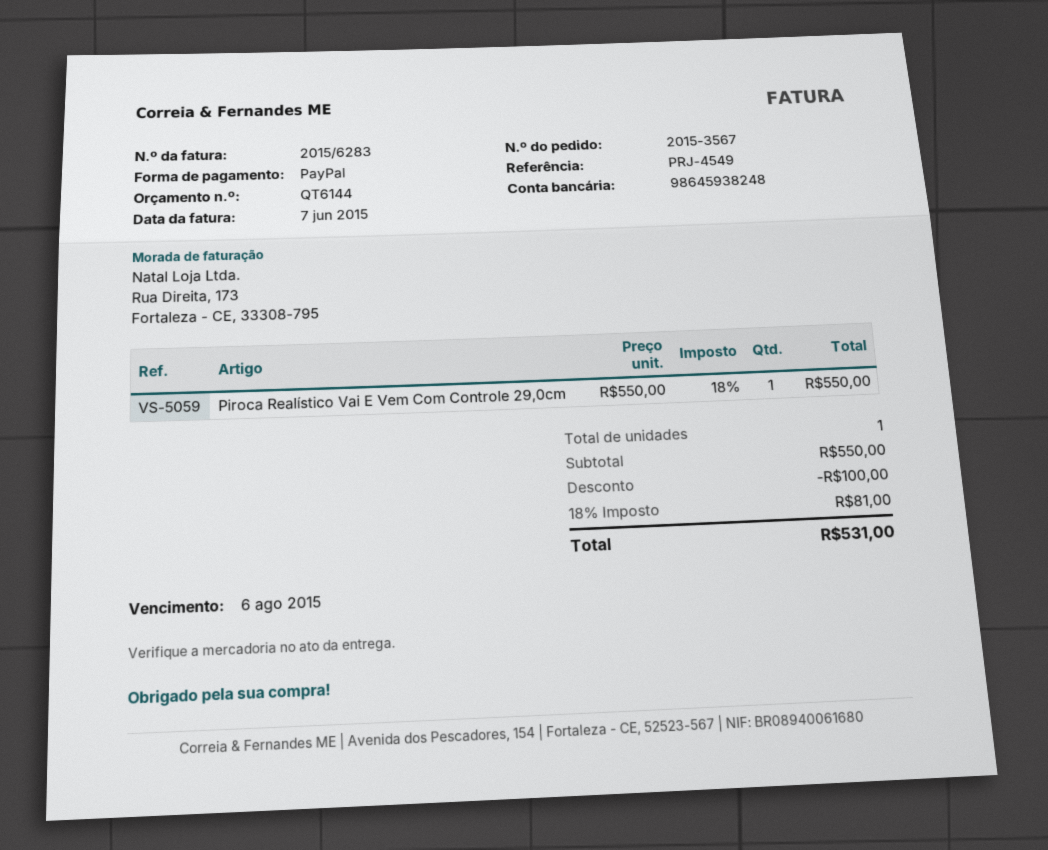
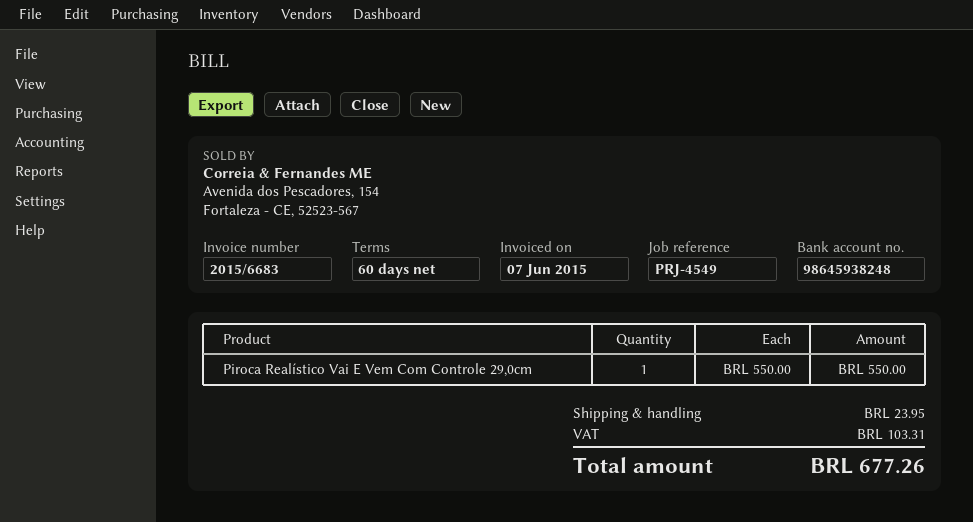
invoice number: 2015/6283 -> 2015/6683
discount: 100.00 -> none
shipping: none -> 23.95
tax: 81.00 -> 103.31
total: 531.00 -> 677.26

